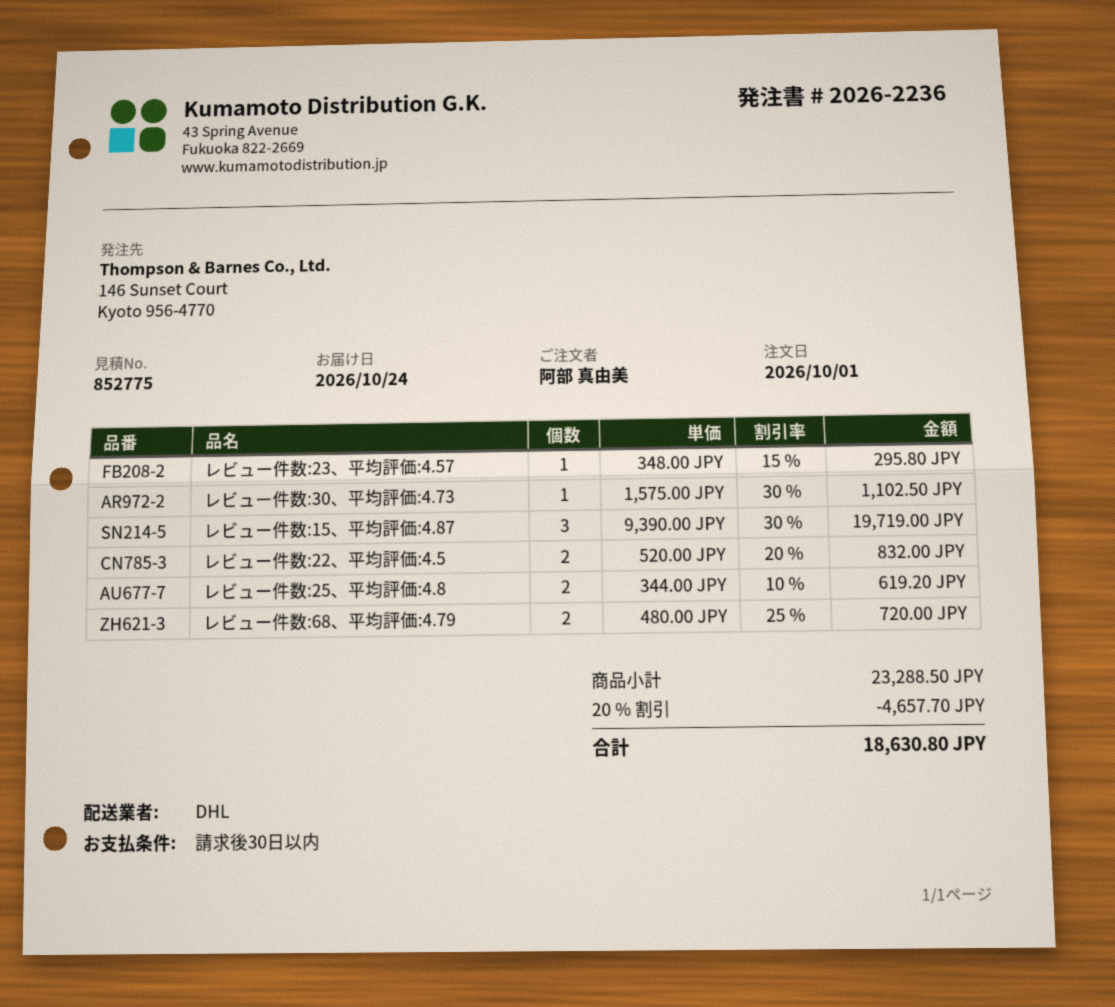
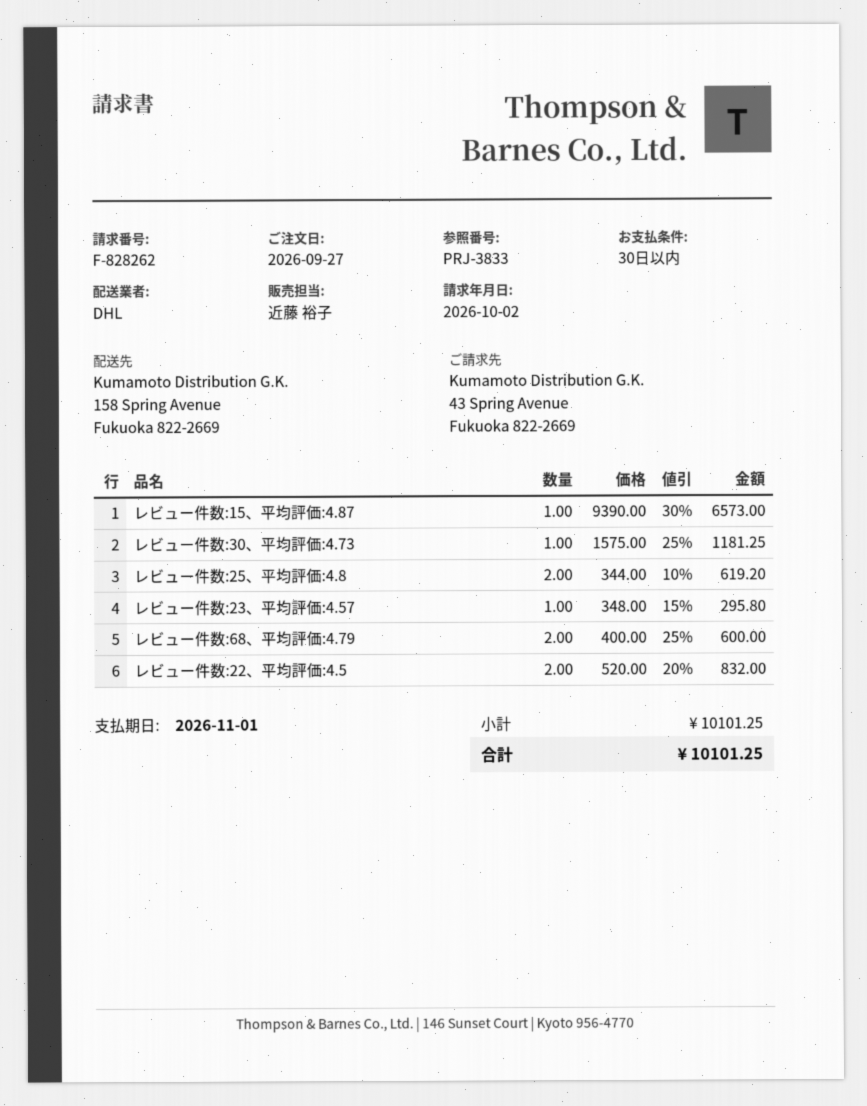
order date: 2026-10-01 -> 2026-09-27
レビュー件数:30、平均評価:4.73: 1 x 1575.00 - 30% = 1102.50 -> 1 x 1575.00 - 25% = 1181.25
レビュー件数:15、平均評価:4.87: 3 x 9390.00 - 30% = 19719.00 -> 1 x 9390.00 - 30% = 6573.00
レビュー件数:68、平均評価:4.79: 2 x 480.00 - 25% = 720.00 -> 2 x 400.00 - 25% = 600.00
subtotal: 23288.50 -> 10101.25
discount: 20% = 4657.70 -> none
total: 18630.80 -> 10101.25

